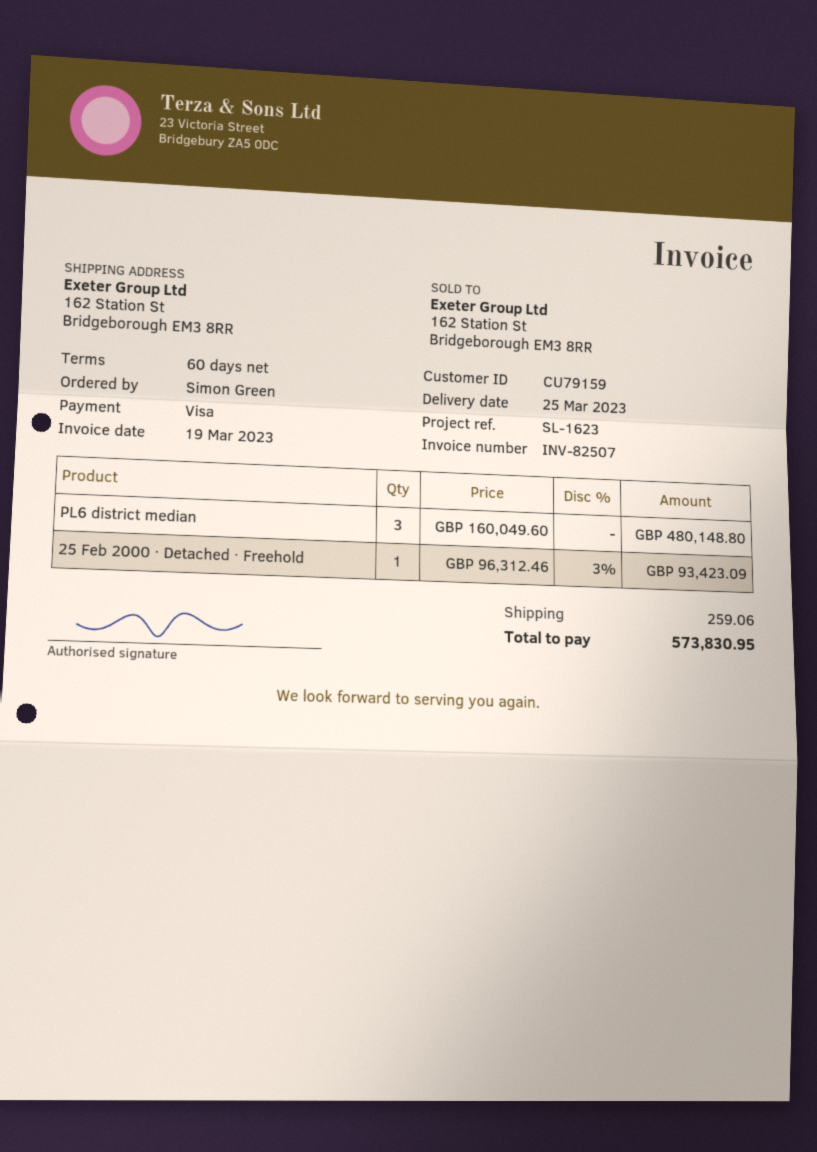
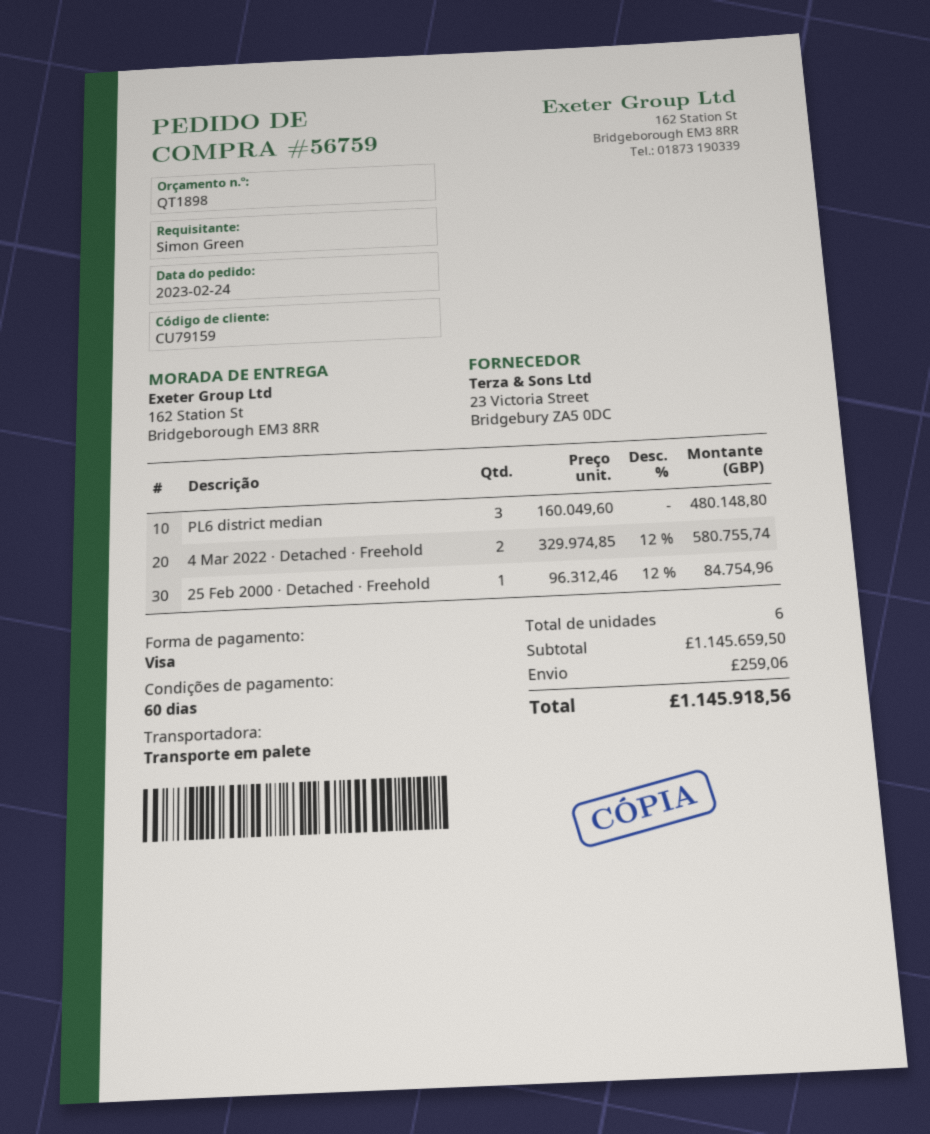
25 Feb 2000 · Detached · Freehold: 1 x 96312.46 - 3% = 93423.09 -> 1 x 96312.46 - 12% = 84754.96
4 Mar 2022 · Detached · Freehold: none -> 2 x 329974.85 - 12% = 580755.74
total: 573830.95 -> 1145918.56

